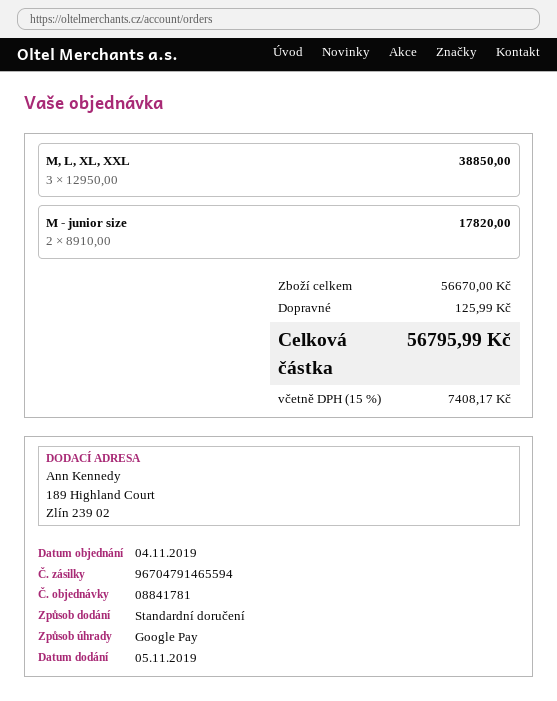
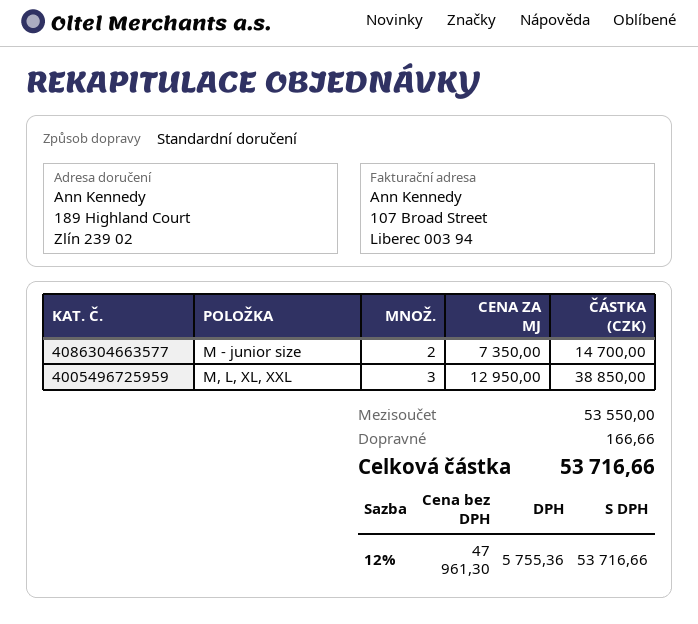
M - junior size: 2 x 8910.00 = 17820.00 -> 2 x 7350.00 = 14700.00
subtotal: 56670.00 -> 53550.00
shipping: 125.99 -> 166.66
tax: 15% = 7408.17 -> 12% = 5755.36
total: 56795.99 -> 53716.66

